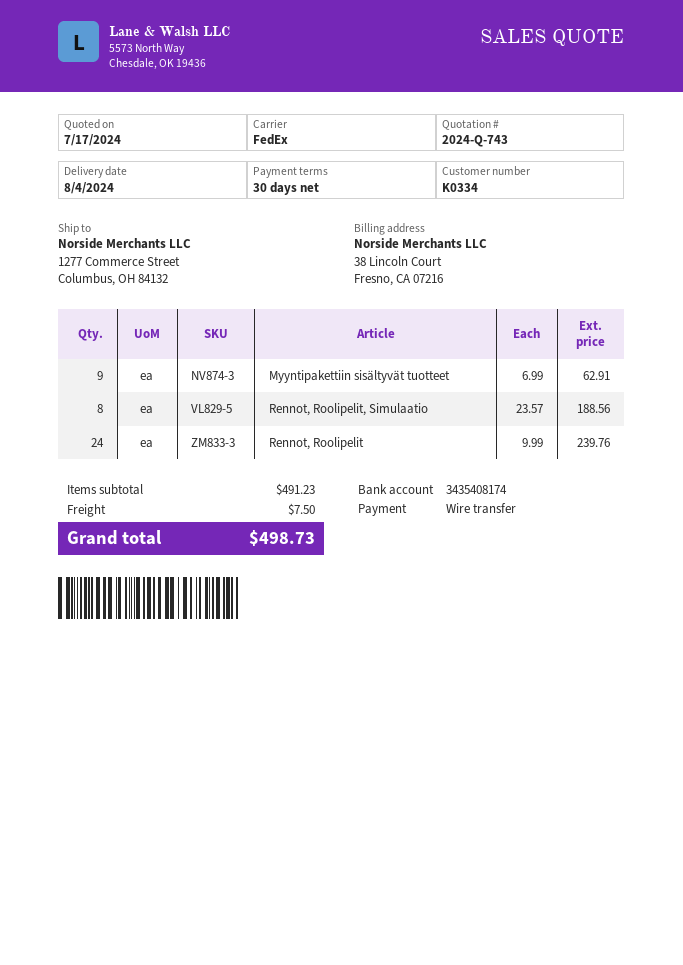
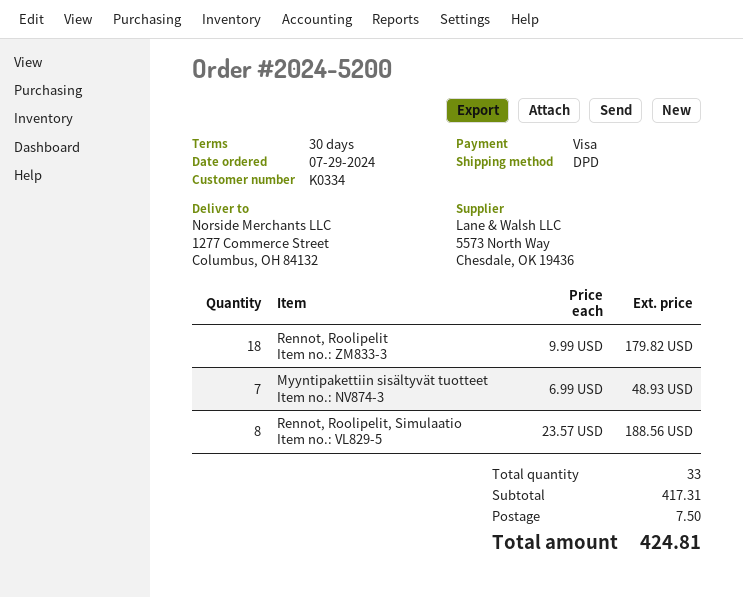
payment method: bank transfer -> Visa
shipping method: FedEx -> DPD
Myyntipakettiin sisältyvät tuotteet: 9 x 6.99 = 62.91 -> 7 x 6.99 = 48.93
Rennot, Roolipelit: 24 x 9.99 = 239.76 -> 18 x 9.99 = 179.82
subtotal: 491.23 -> 417.31
total: 498.73 -> 424.81

